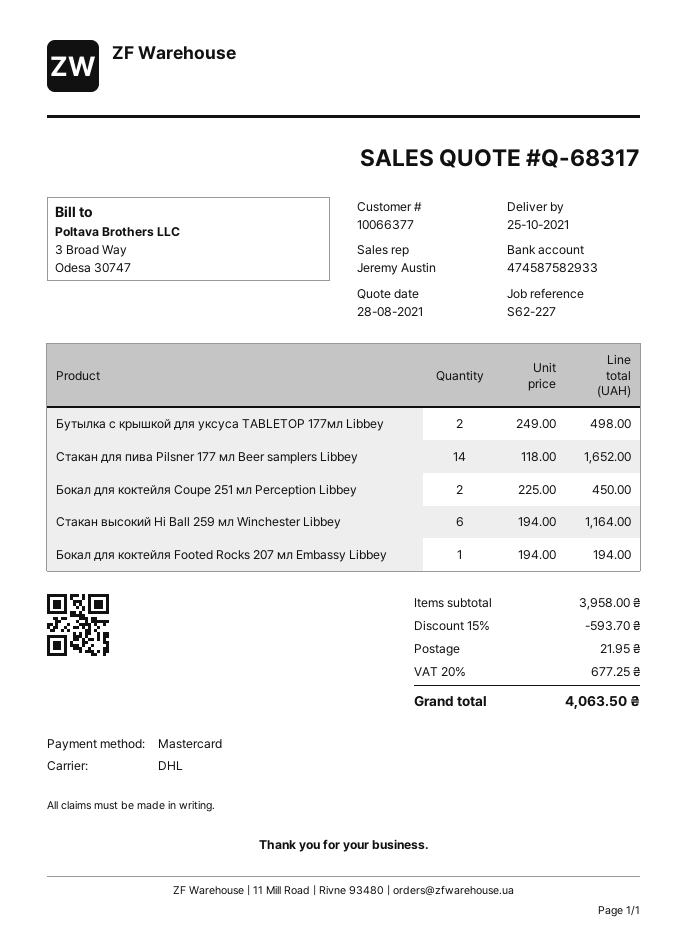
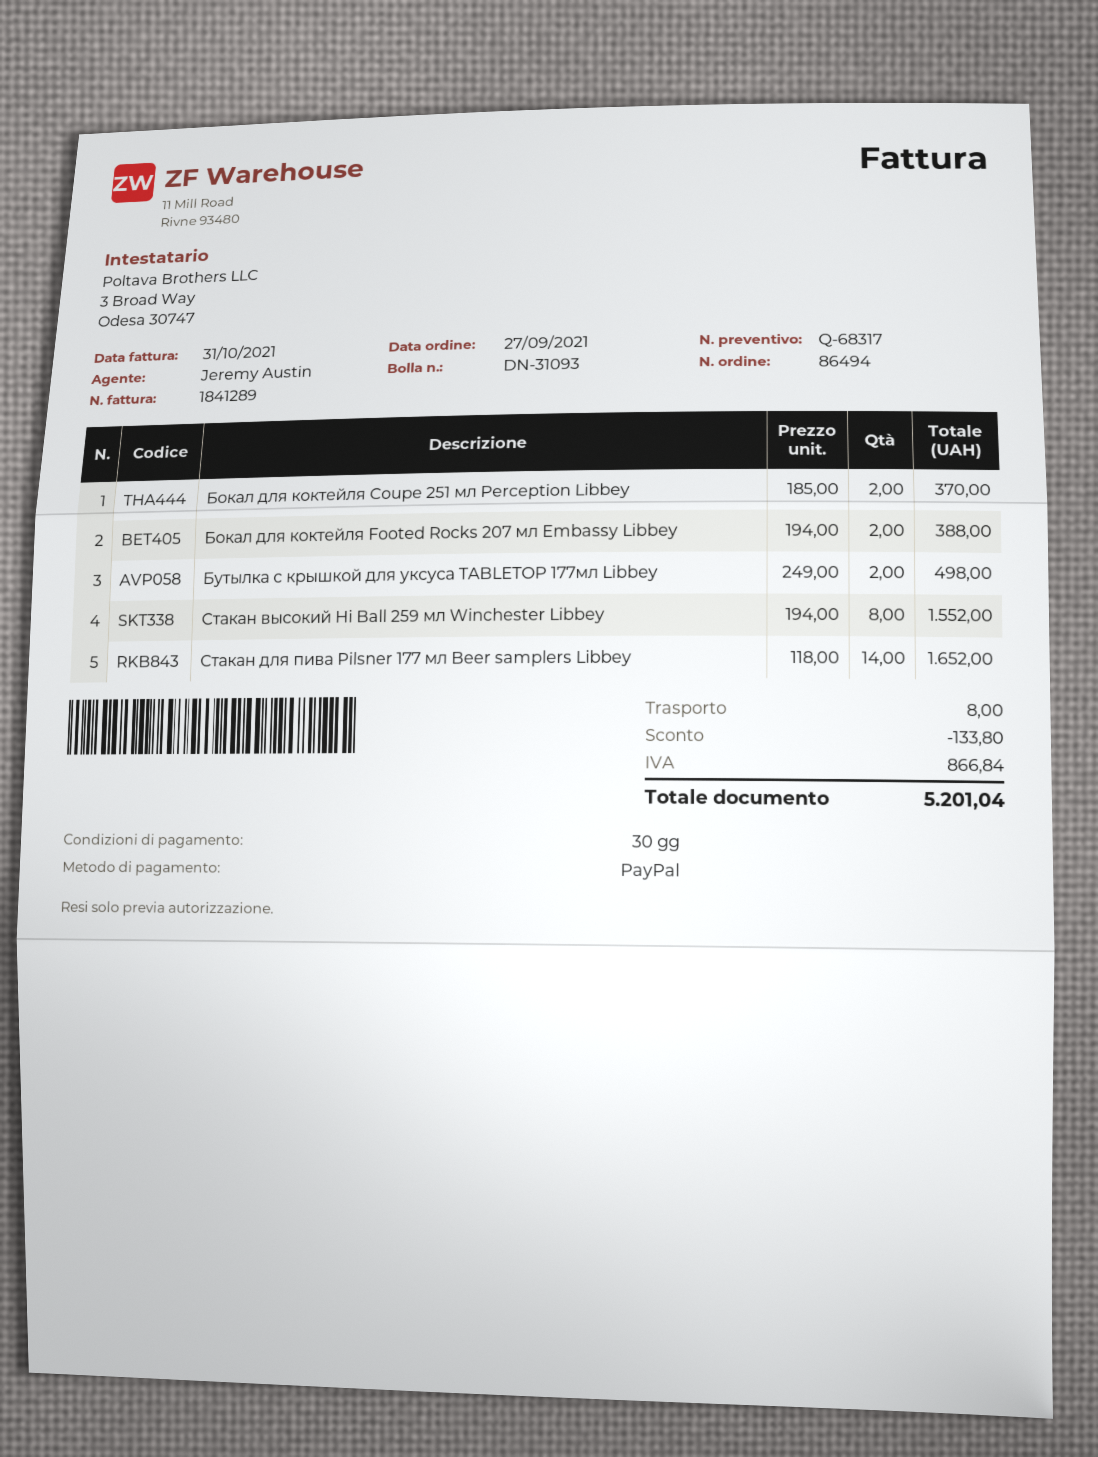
payment method: Mastercard -> PayPal
Бокал для коктейля Coupe 251 мл Perception Libbey: 2 x 225.00 = 450.00 -> 2 x 185.00 = 370.00
Стакан высокий Hi Ball 259 мл Winchester Libbey: 6 x 194.00 = 1164.00 -> 8 x 194.00 = 1552.00
Бокал для коктейля Footed Rocks 207 мл Embassy Libbey: 1 x 194.00 = 194.00 -> 2 x 194.00 = 388.00
discount: 593.70 -> 133.80
shipping: 21.95 -> 8.00
tax: 677.25 -> 866.84
total: 4063.50 -> 5201.04

